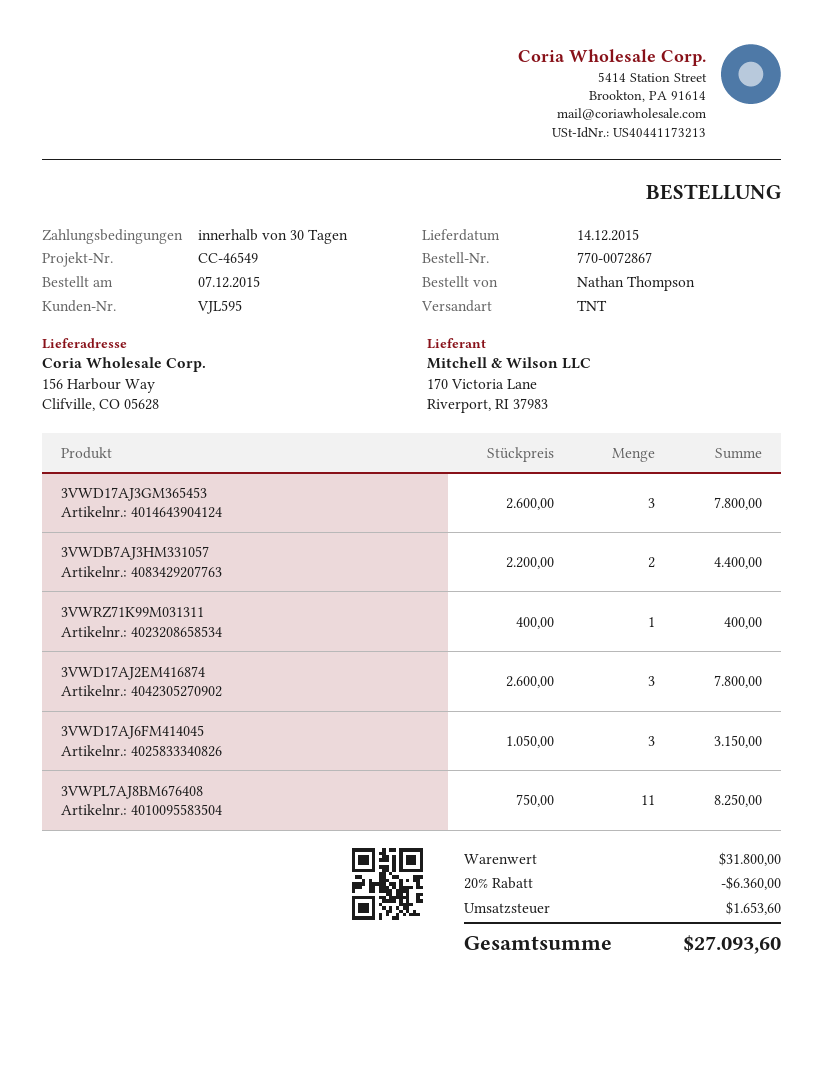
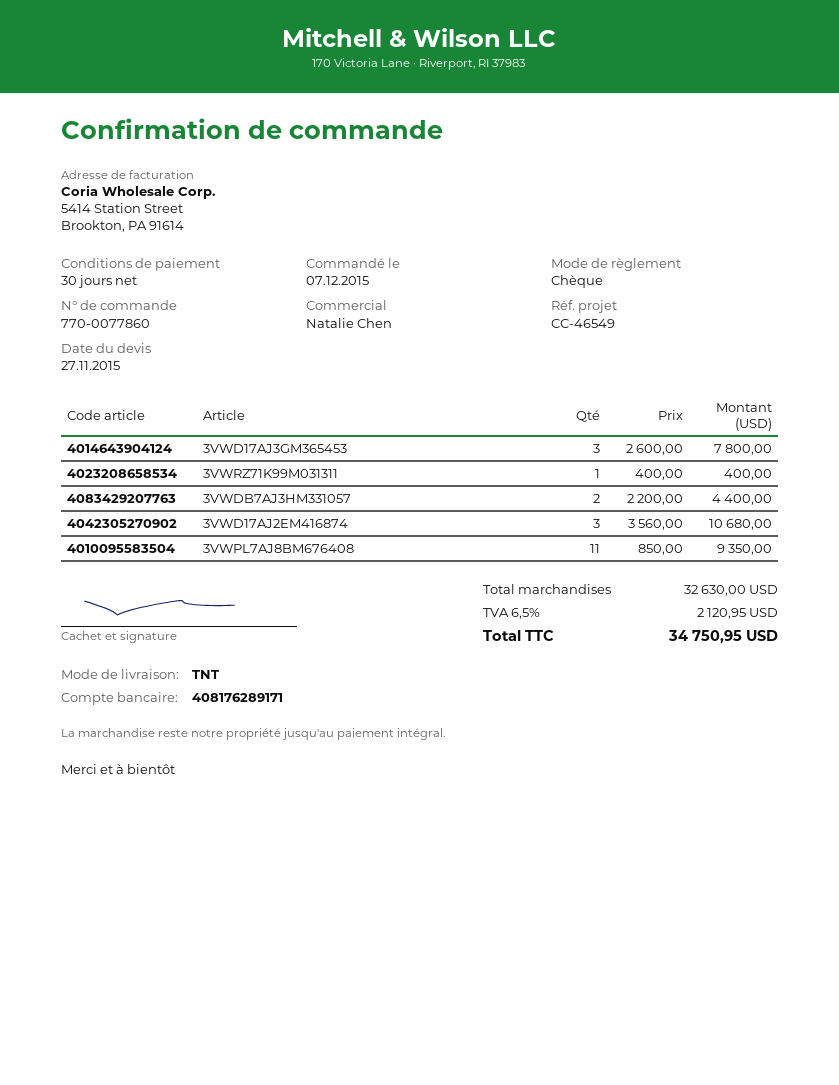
order number: 770-0072867 -> 770-0077860
3VWD17AJ2EM416874: 3 x 2600.00 = 7800.00 -> 3 x 3560.00 = 10680.00
3VWD17AJ6FM414045: 3 x 1050.00 = 3150.00 -> none
3VWPL7AJ8BM676408: 11 x 750.00 = 8250.00 -> 11 x 850.00 = 9350.00
subtotal: 31800.00 -> 32630.00
discount: 20% = 6360.00 -> none
tax: 1653.60 -> 2120.95
total: 27093.60 -> 34750.95

